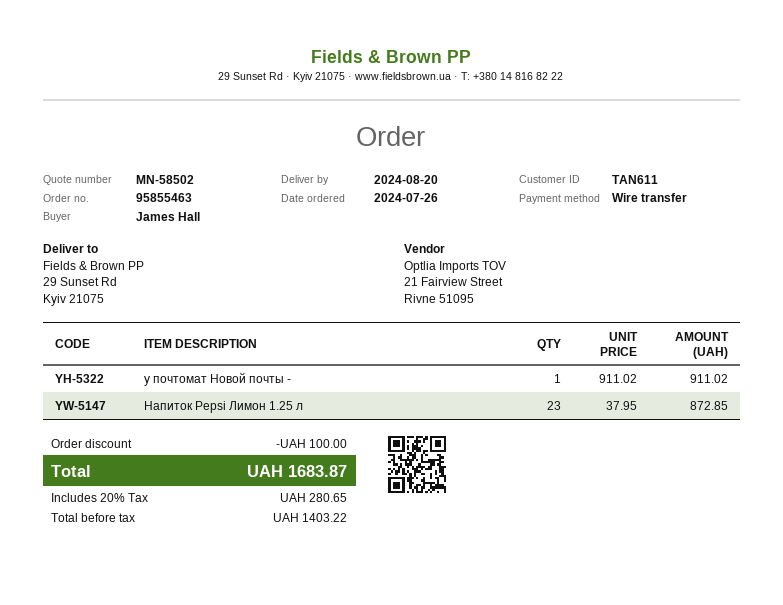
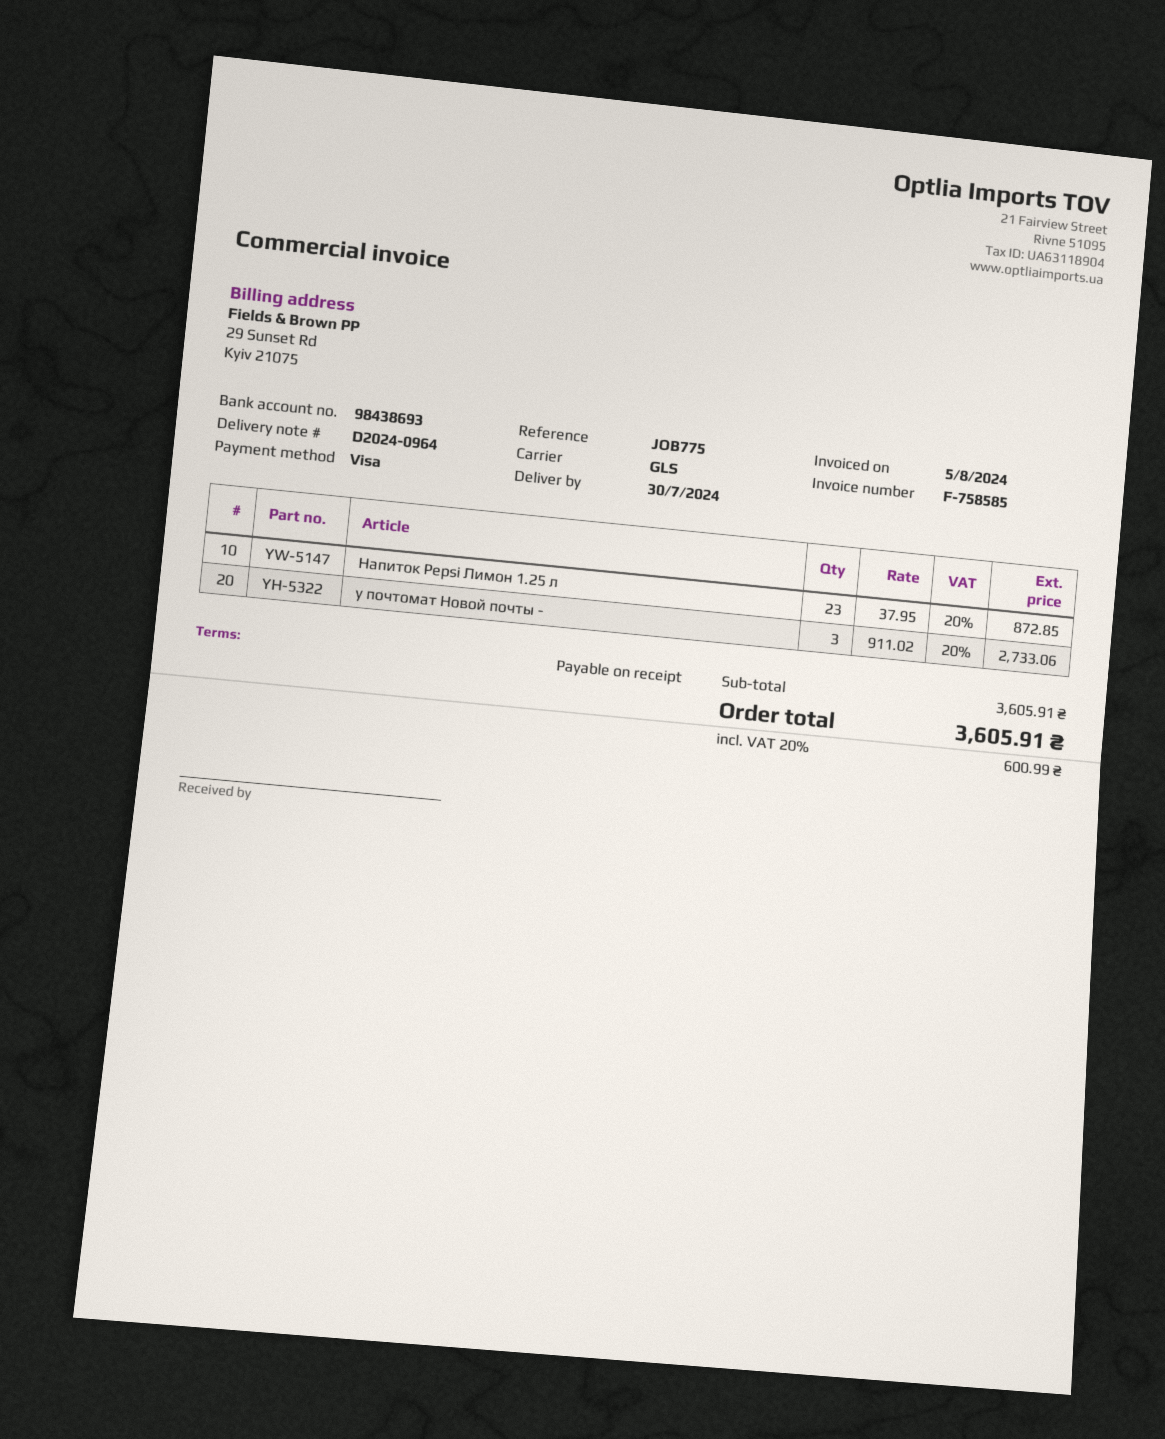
delivery date: 2024-08-20 -> 2024-07-30
payment method: bank transfer -> Visa
у почтомат Новой почты -: 1 x 911.02 = 911.02 -> 3 x 911.02 = 2733.06
discount: 100.00 -> none
tax: 20% = 280.65 -> 20% = 600.99
total: 1683.87 -> 3605.91

